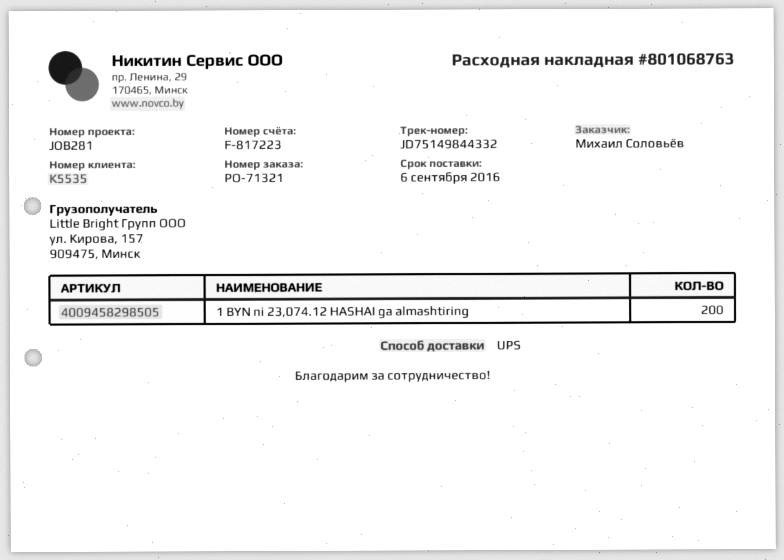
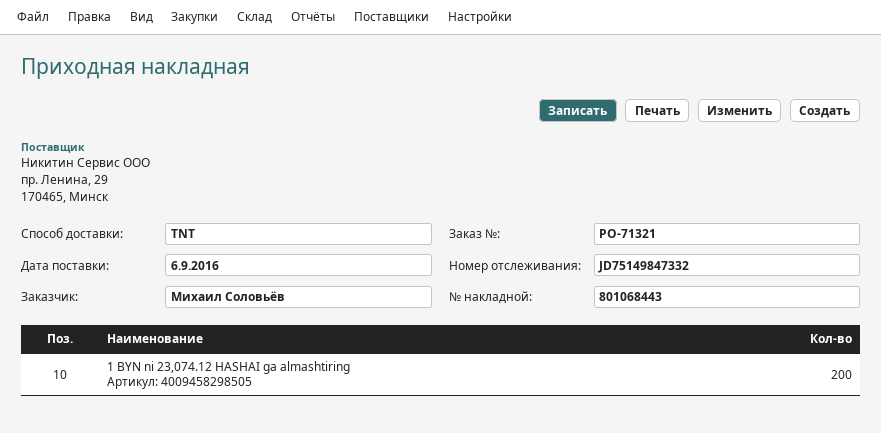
delivery note number: 801068763 -> 801068443
shipping method: UPS -> TNT
tracking number: JD75149844332 -> JD75149847332

